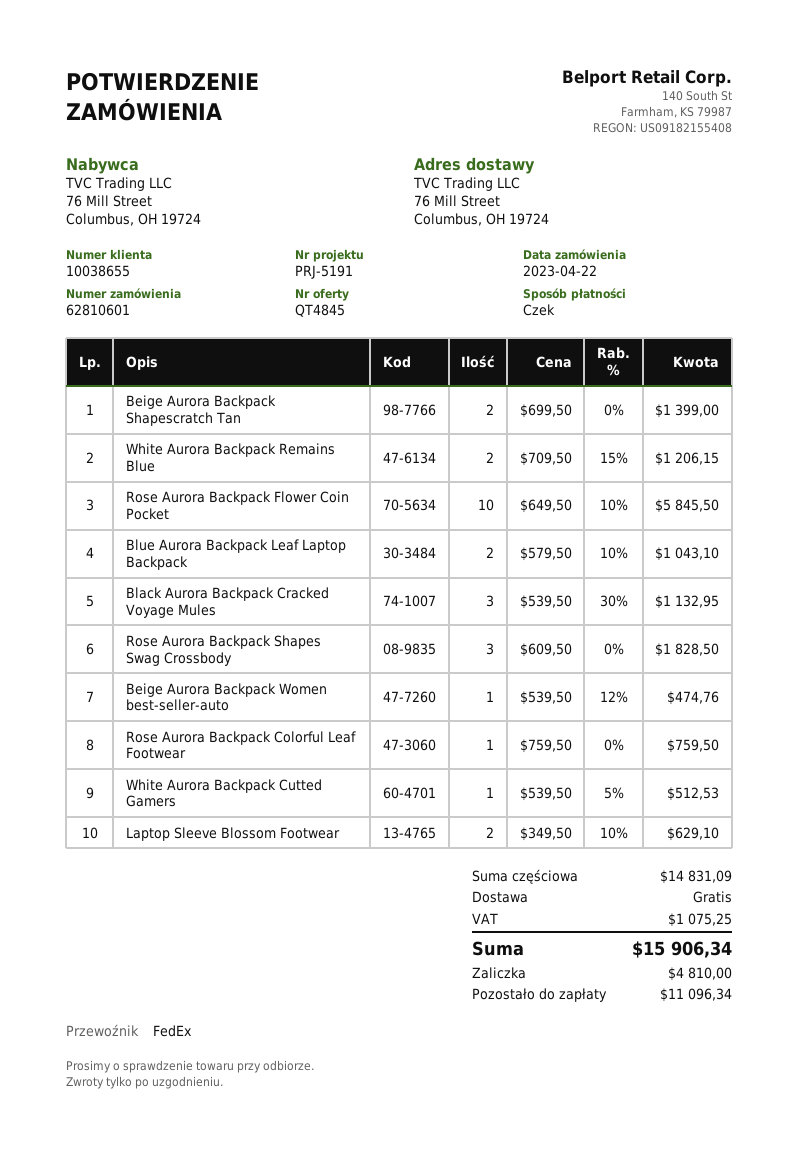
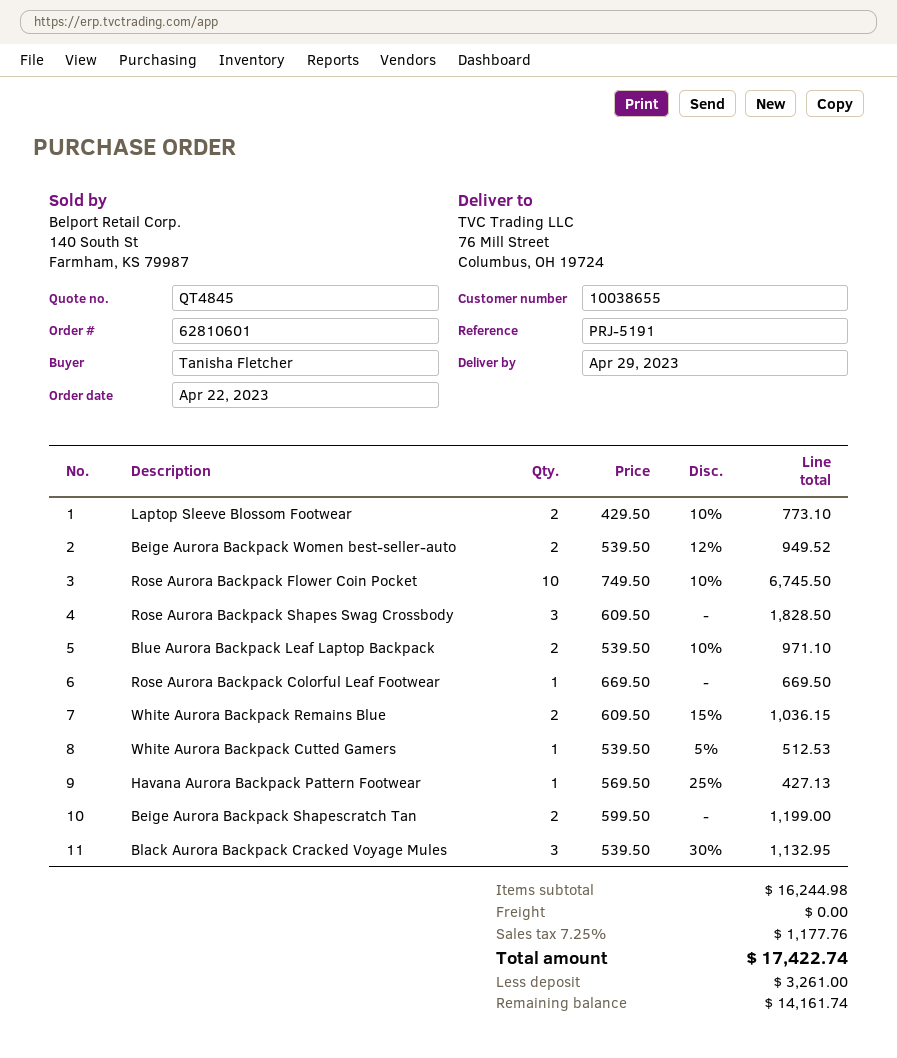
Beige Aurora Backpack Shapescratch Tan: 2 x 699.50 = 1399.00 -> 2 x 599.50 = 1199.00
White Aurora Backpack Remains Blue: 2 x 709.50 - 15% = 1206.15 -> 2 x 609.50 - 15% = 1036.15
Rose Aurora Backpack Flower Coin Pocket: 10 x 649.50 - 10% = 5845.50 -> 10 x 749.50 - 10% = 6745.50
Blue Aurora Backpack Leaf Laptop Backpack: 2 x 579.50 - 10% = 1043.10 -> 2 x 539.50 - 10% = 971.10
Beige Aurora Backpack Women best-seller-auto: 1 x 539.50 - 12% = 474.76 -> 2 x 539.50 - 12% = 949.52
Rose Aurora Backpack Colorful Leaf Footwear: 1 x 759.50 = 759.50 -> 1 x 669.50 = 669.50
Laptop Sleeve Blossom Footwear: 2 x 349.50 - 10% = 629.10 -> 2 x 429.50 - 10% = 773.10
Havana Aurora Backpack Pattern Footwear: none -> 1 x 569.50 - 25% = 427.13
subtotal: 14831.09 -> 16244.98
tax: 1075.25 -> 1177.76
total: 15906.34 -> 17422.74
deposit: 4810.00 -> 3261.00
balance: 11096.34 -> 14161.74

